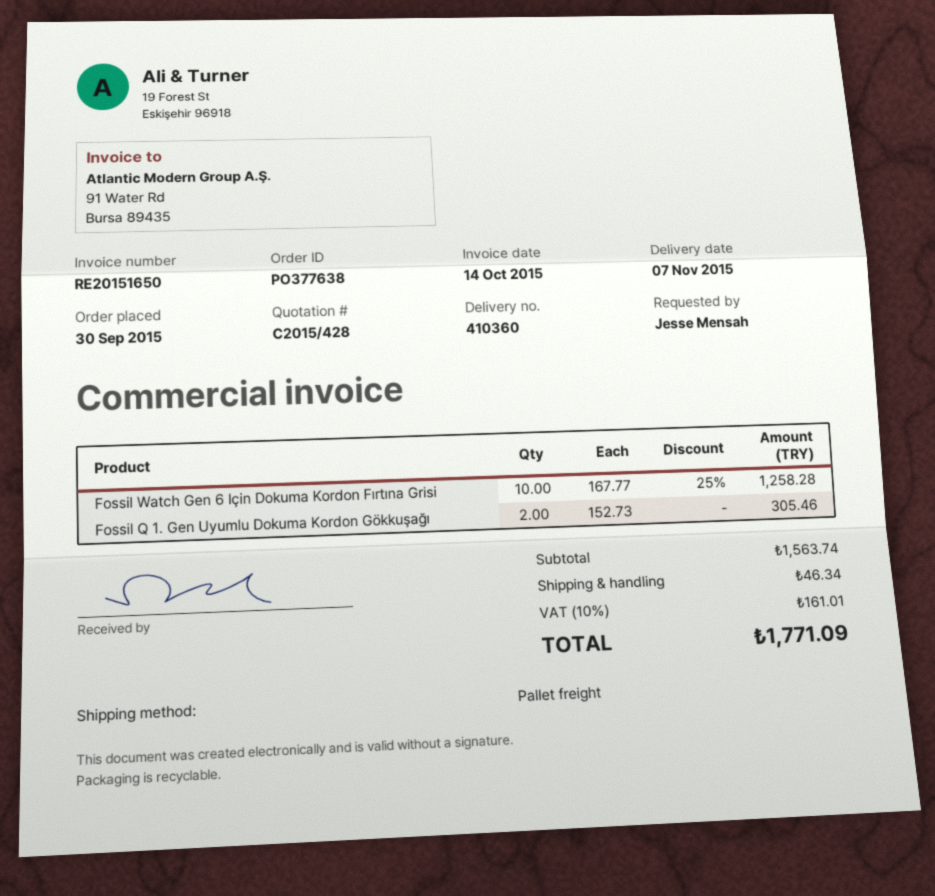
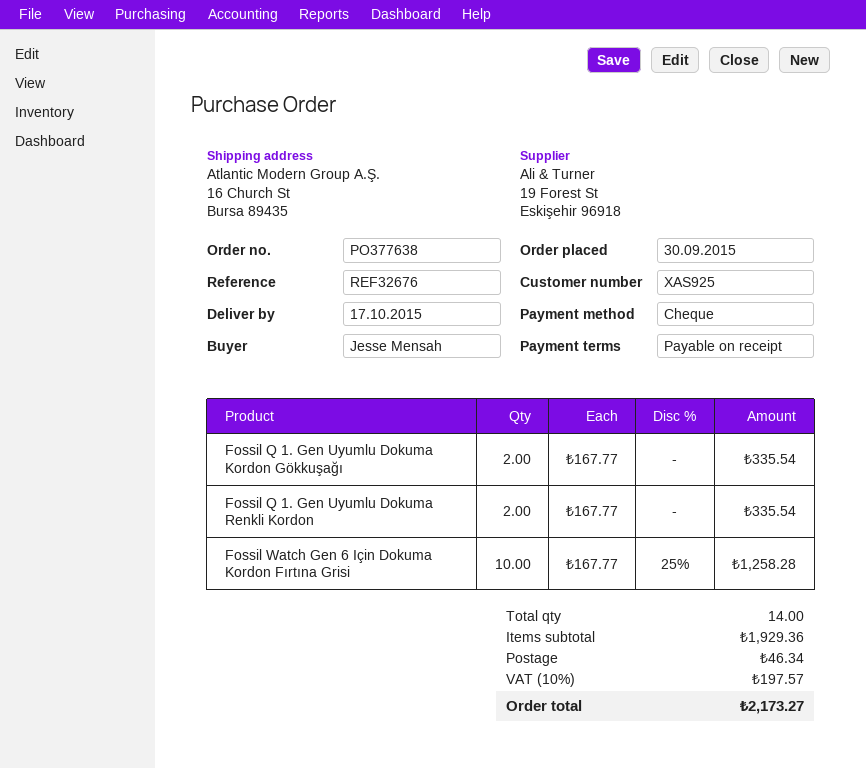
delivery date: 2015-11-07 -> 2015-10-17
Fossil Q 1. Gen Uyumlu Dokuma Kordon Gökkuşağı: 2 x 152.73 = 305.46 -> 2 x 167.77 = 335.54
Fossil Q 1. Gen Uyumlu Dokuma Renkli Kordon: none -> 2 x 167.77 = 335.54
subtotal: 1563.74 -> 1929.36
tax: 10% = 161.01 -> 10% = 197.57
total: 1771.09 -> 2173.27

